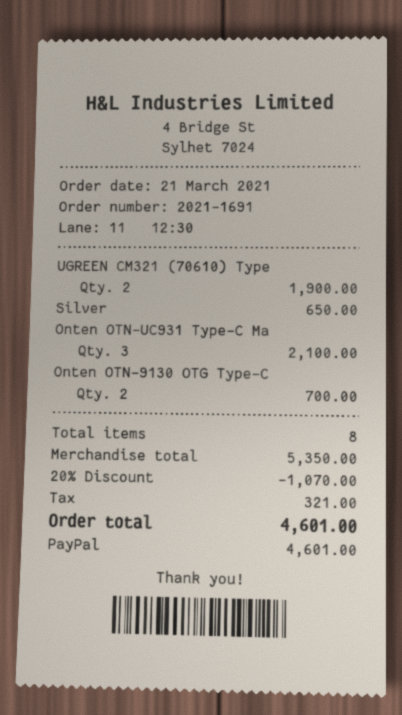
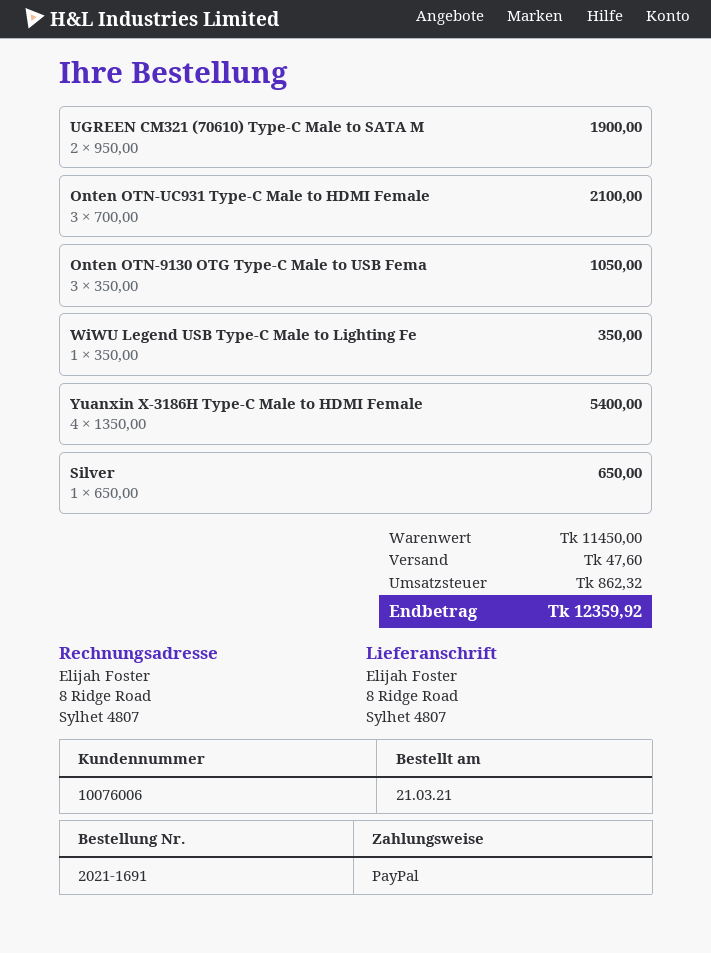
Onten OTN-9130 OTG Type-C: 2 for 700.00 -> 3 for 1050.00
WiWU Legend USB Type-C Male to Lighting Fe: none -> 1 for 350.00
Yuanxin X-3186H Type-C Male to HDMI Female: none -> 4 for 5400.00
subtotal: 5350.00 -> 11450.00
discount: 20% = 1070.00 -> none
shipping: none -> 47.60
tax: 321.00 -> 862.32
total: 4601.00 -> 12359.92

